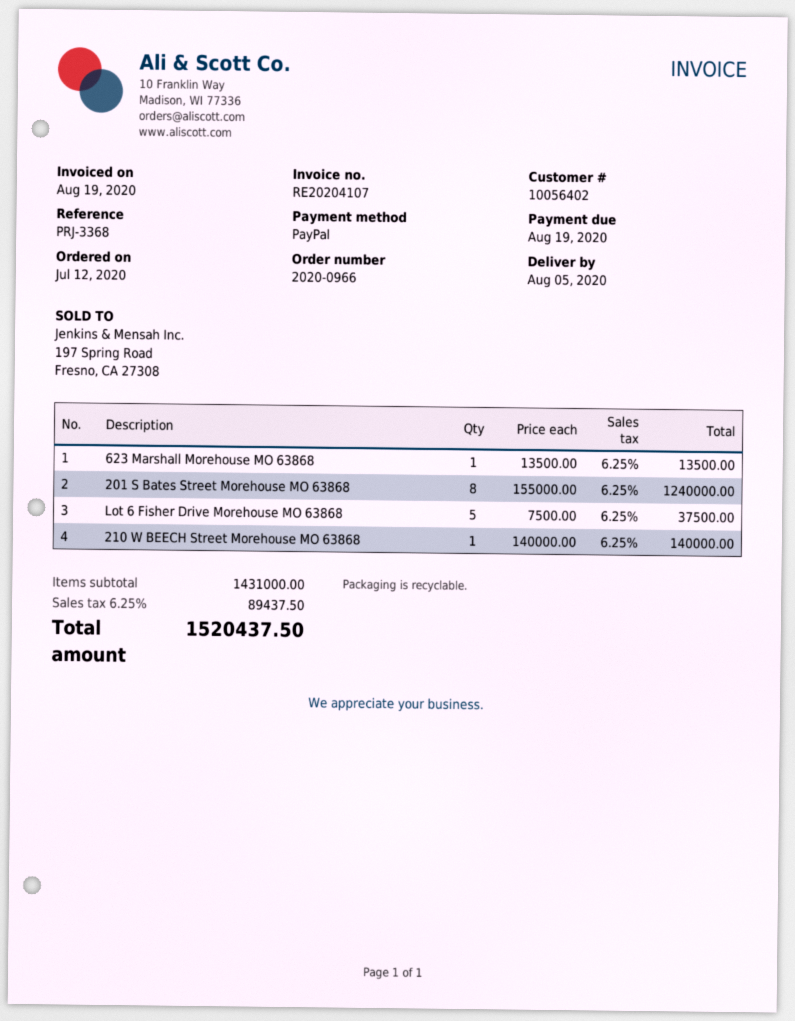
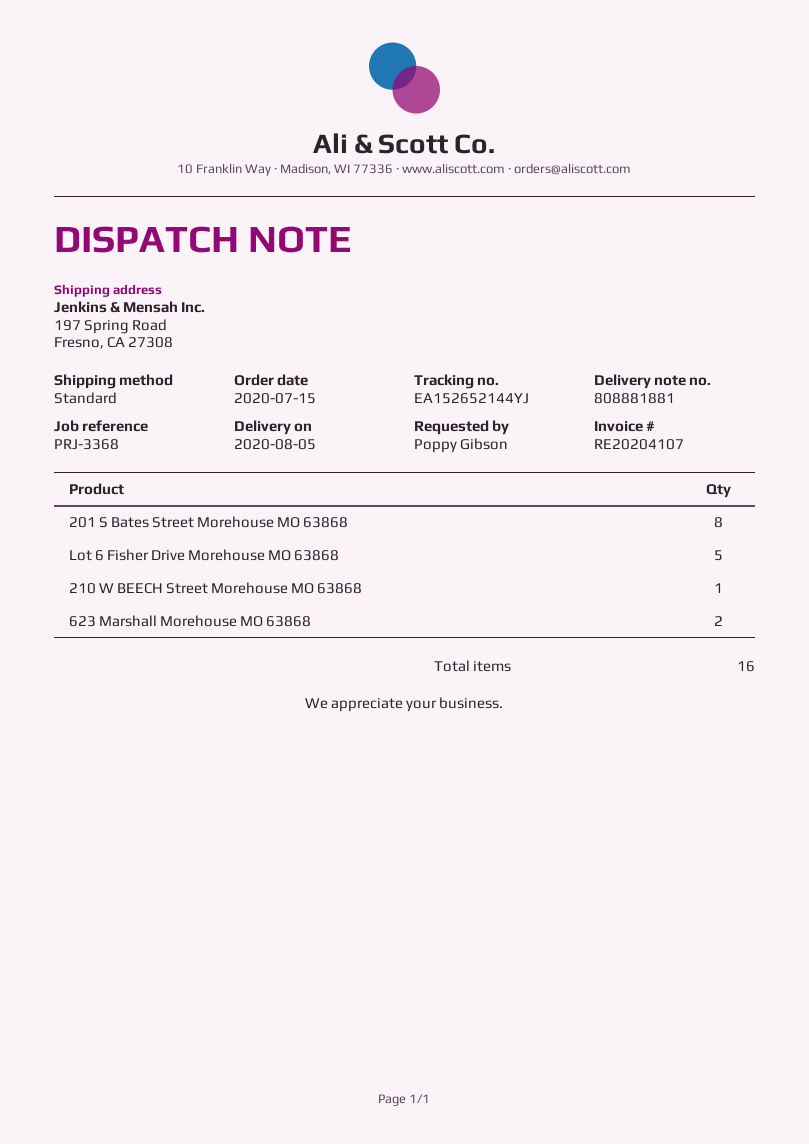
order date: 2020-07-12 -> 2020-07-15
623 Marshall Morehouse MO 63868: 1 -> 2

